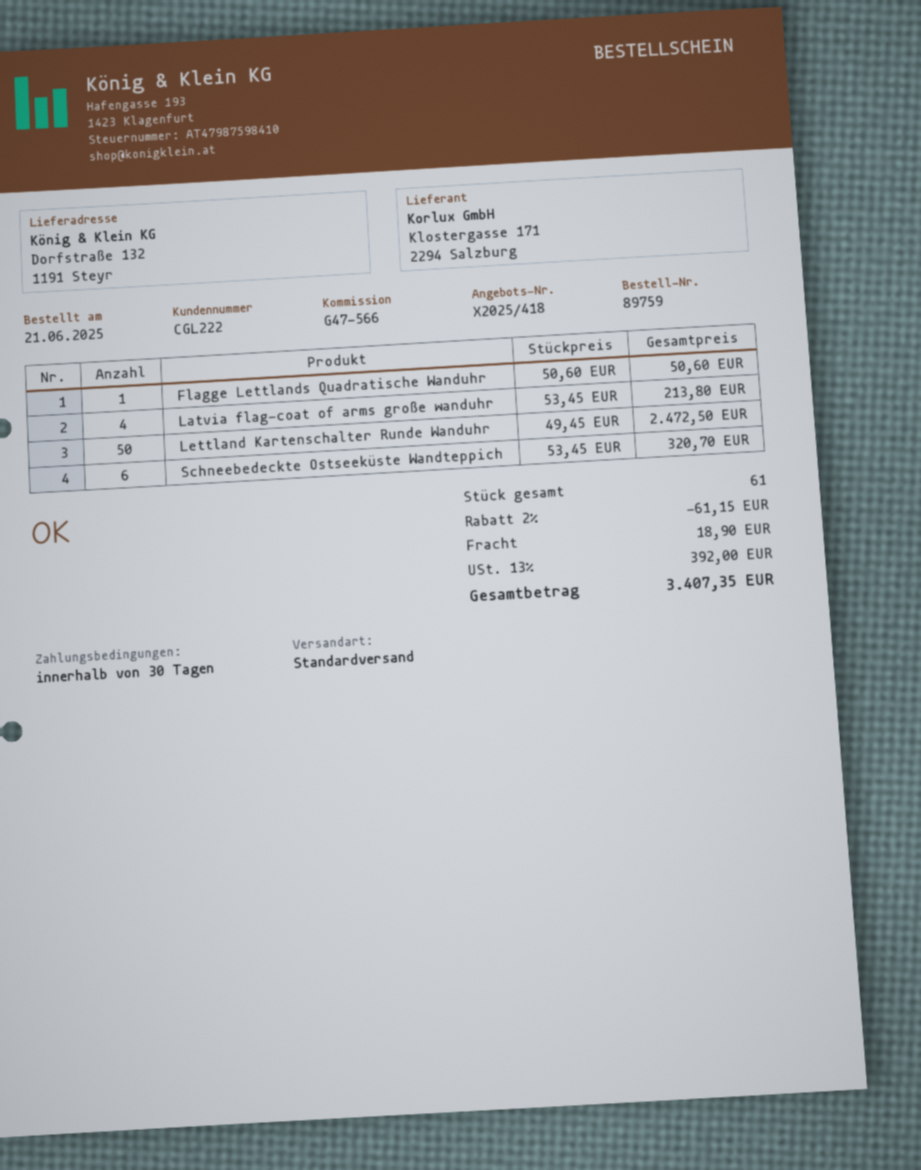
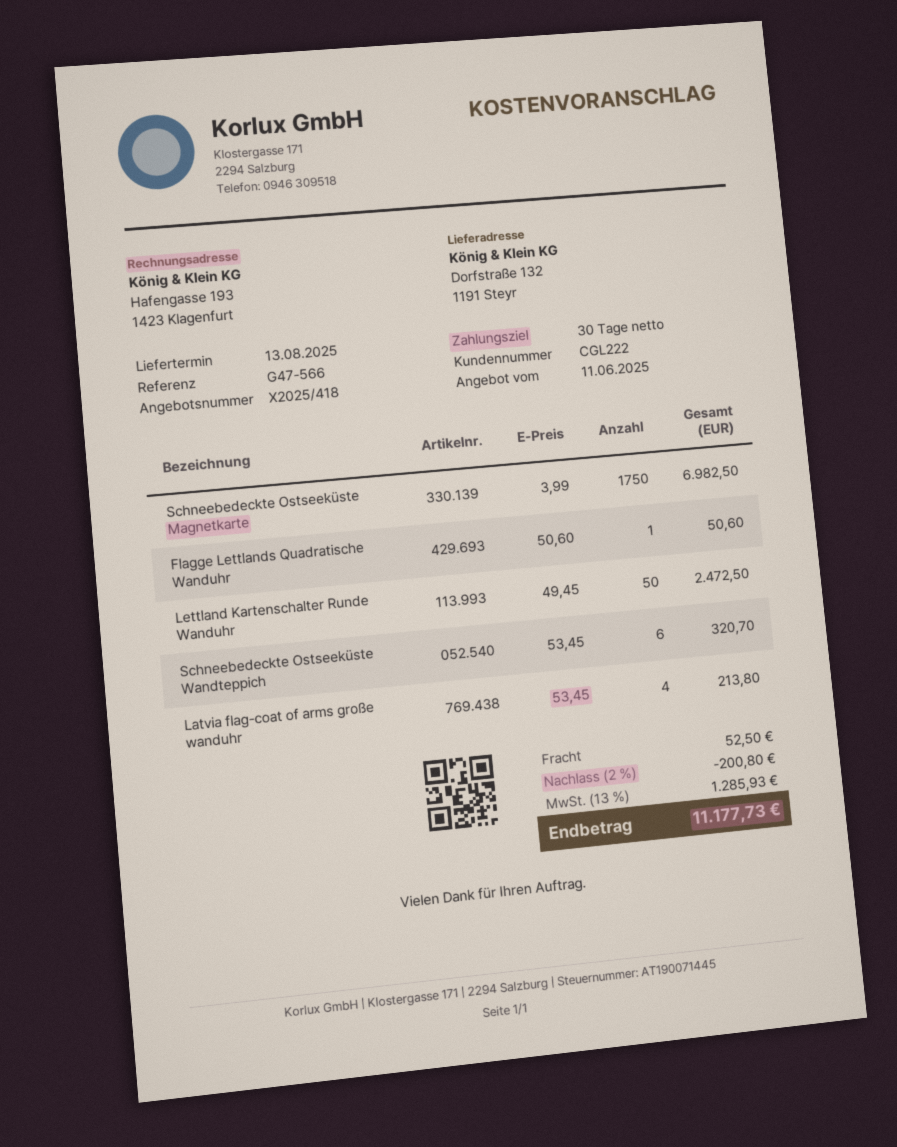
Schneebedeckte Ostseeküste Magnetkarte: none -> 1750 x 3.99 = 6982.50
discount: 2% = 61.15 -> 2% = 200.80
shipping: 18.90 -> 52.50
tax: 13% = 392.00 -> 13% = 1285.93
total: 3407.35 -> 11177.73

